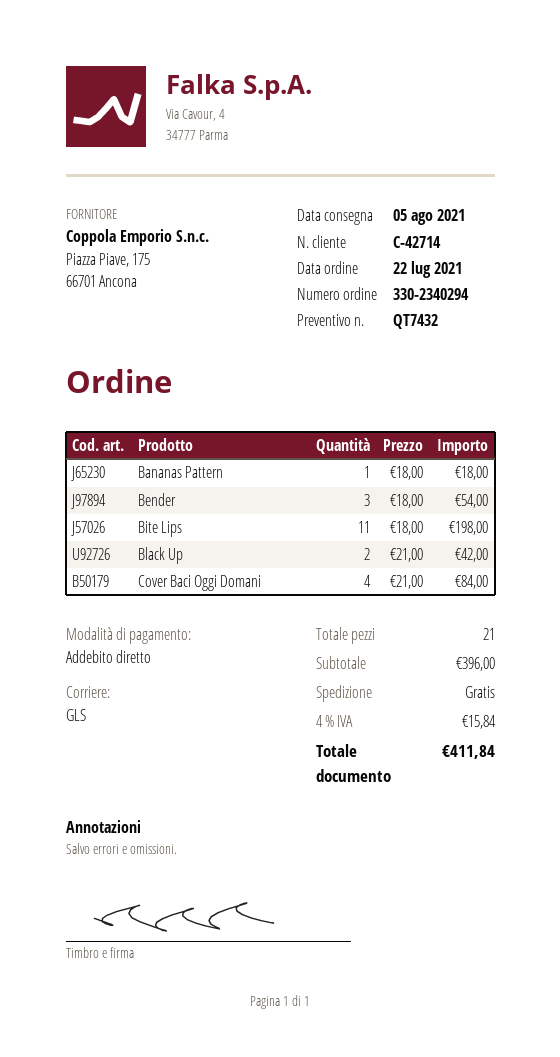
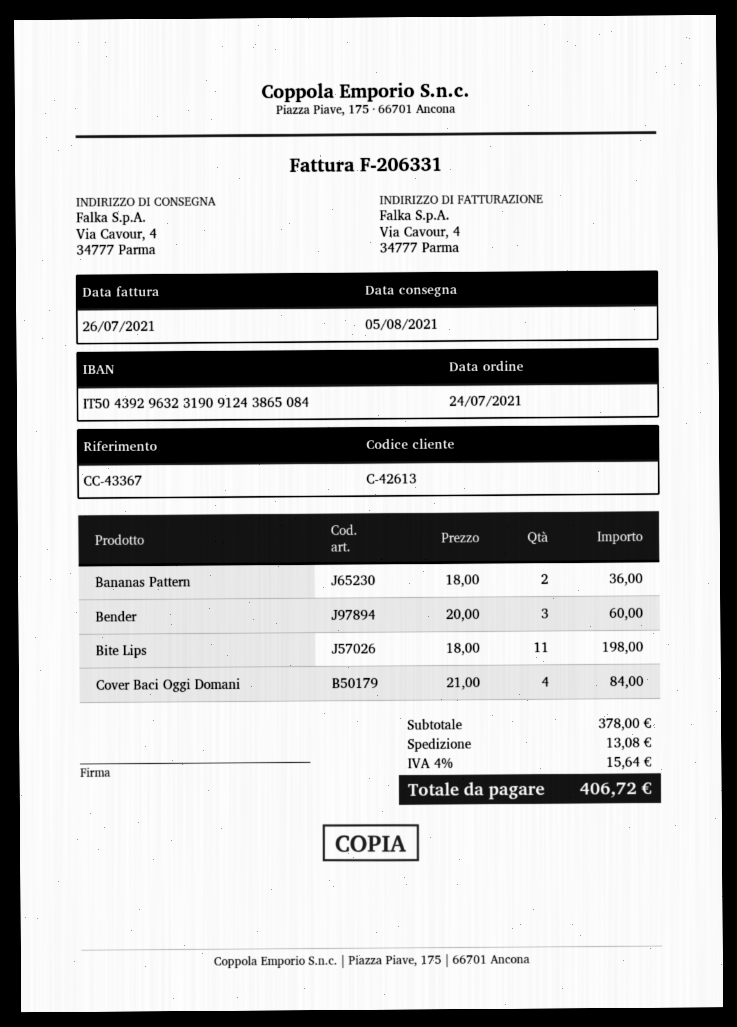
order date: 2021-07-22 -> 2021-07-24
customer number: C-42714 -> C-42613
Bananas Pattern: 1 x 18.00 = 18.00 -> 2 x 18.00 = 36.00
Bender: 3 x 18.00 = 54.00 -> 3 x 20.00 = 60.00
Black Up: 2 x 21.00 = 42.00 -> none
subtotal: 396.00 -> 378.00
shipping: 0.00 -> 13.08
tax: 4% = 15.84 -> 4% = 15.64
total: 411.84 -> 406.72

